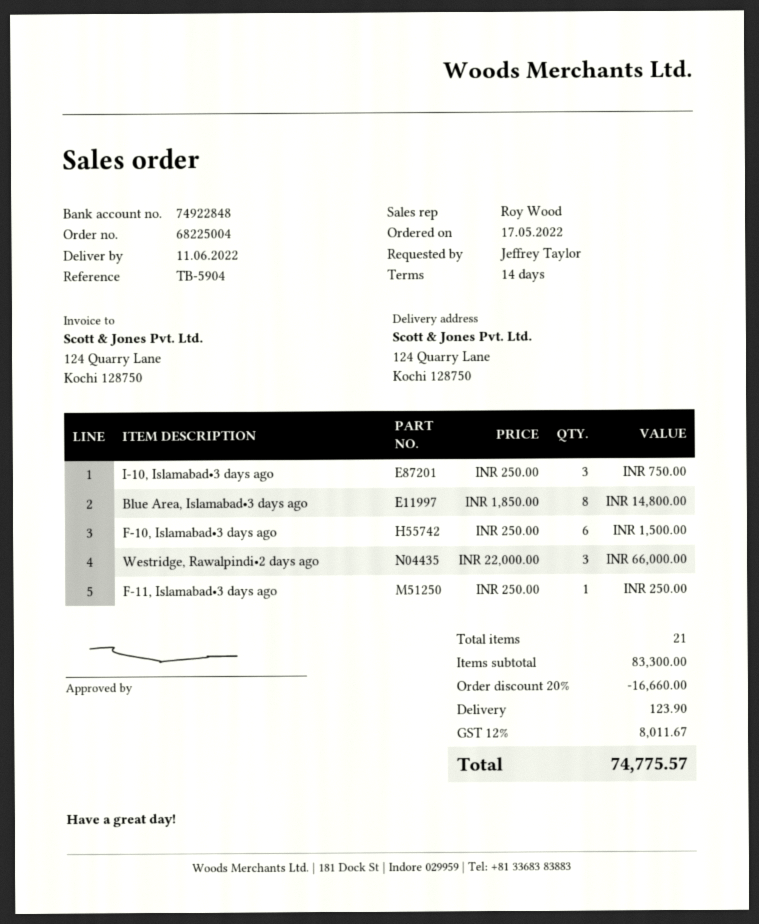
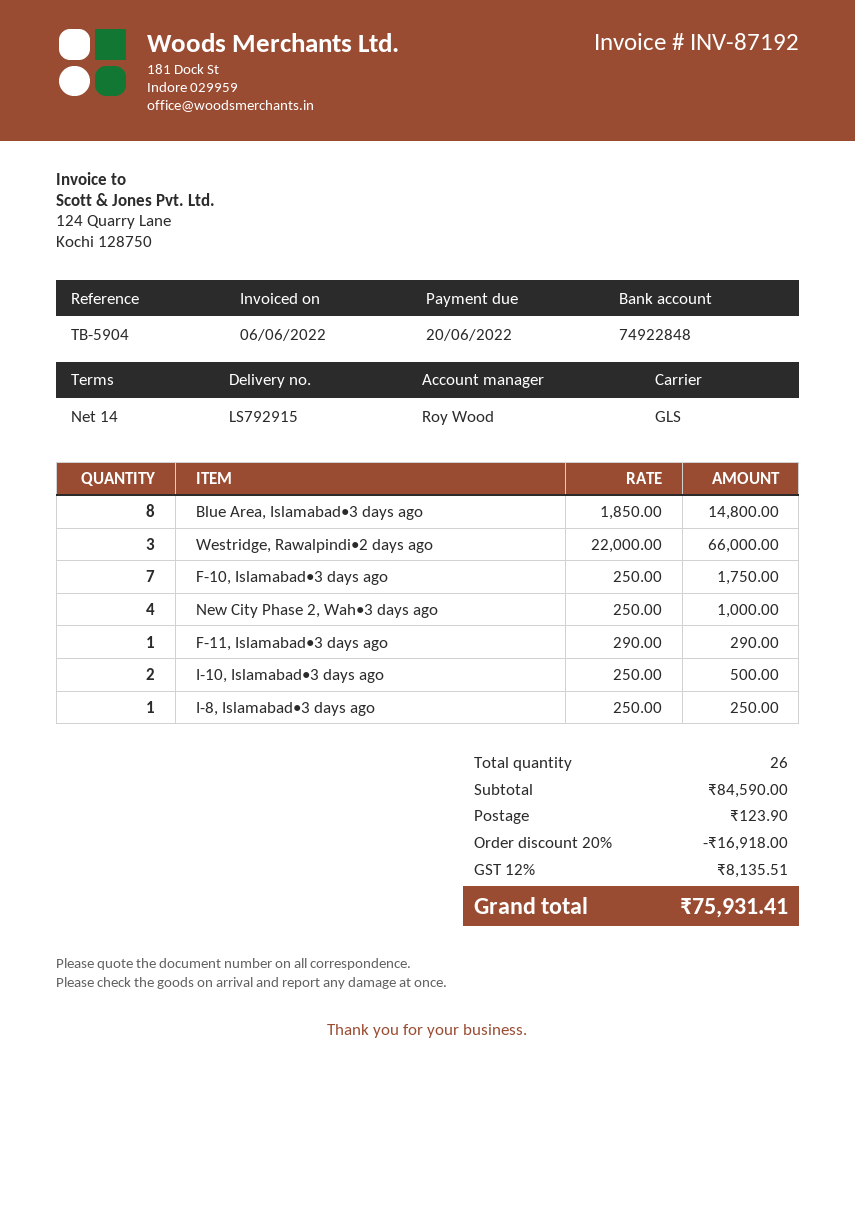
I-10, Islamabad•3 days ago: 3 x 250.00 = 750.00 -> 2 x 250.00 = 500.00
F-10, Islamabad•3 days ago: 6 x 250.00 = 1500.00 -> 7 x 250.00 = 1750.00
F-11, Islamabad•3 days ago: 1 x 250.00 = 250.00 -> 1 x 290.00 = 290.00
New City Phase 2, Wah•3 days ago: none -> 4 x 250.00 = 1000.00
I-8, Islamabad•3 days ago: none -> 1 x 250.00 = 250.00
total quantity: 21 -> 26
subtotal: 83300.00 -> 84590.00
discount: 20% = 16660.00 -> 20% = 16918.00
tax: 12% = 8011.67 -> 12% = 8135.51
total: 74775.57 -> 75931.41

